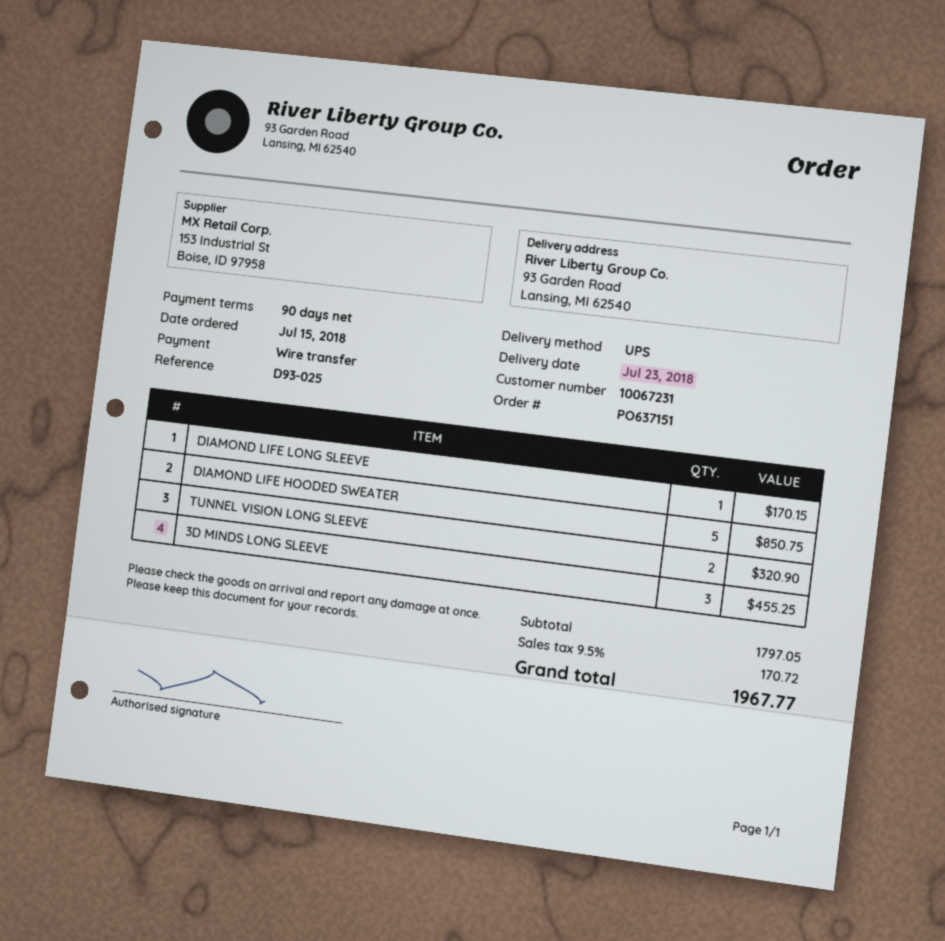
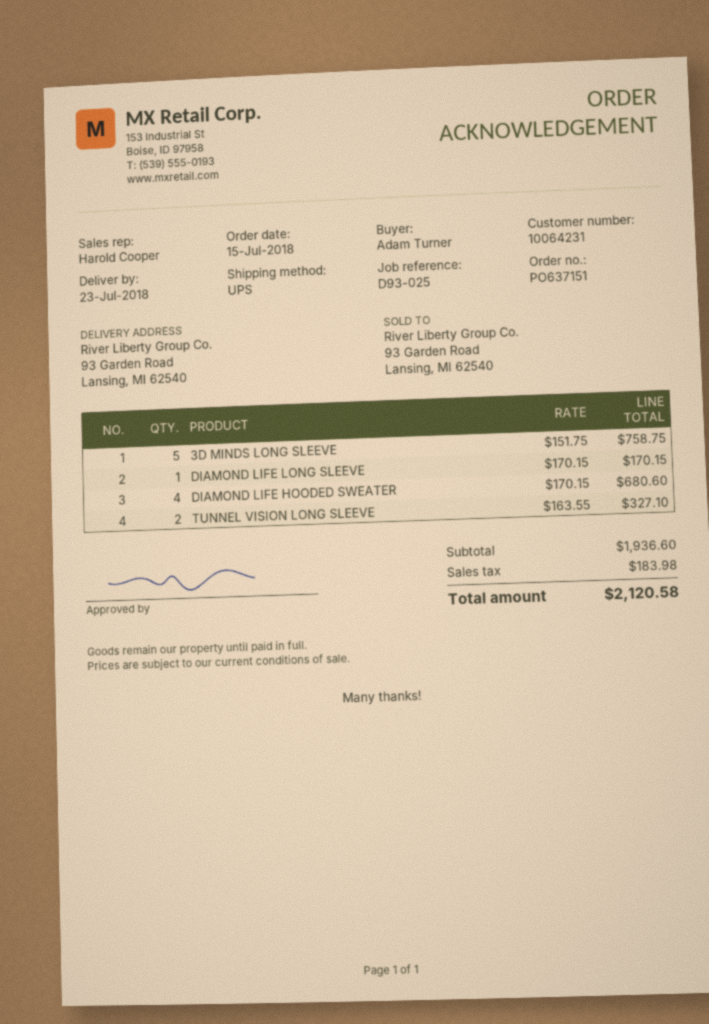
customer number: 10067231 -> 10064231
DIAMOND LIFE HOODED SWEATER: 5 for 850.75 -> 4 for 680.60
TUNNEL VISION LONG SLEEVE: 2 for 320.90 -> 2 for 327.10
3D MINDS LONG SLEEVE: 3 for 455.25 -> 5 for 758.75
subtotal: 1797.05 -> 1936.60
tax: 170.72 -> 183.98
total: 1967.77 -> 2120.58

